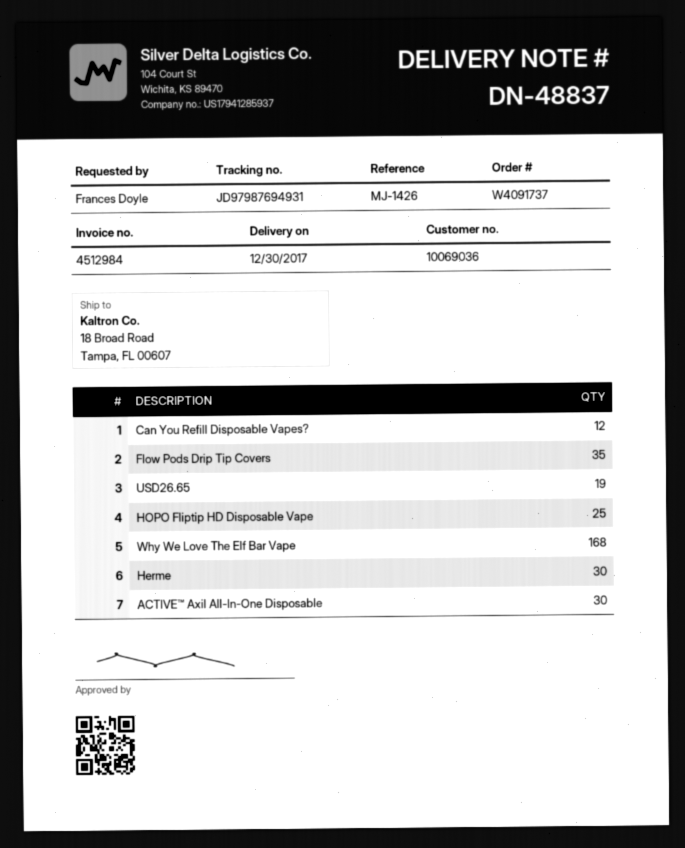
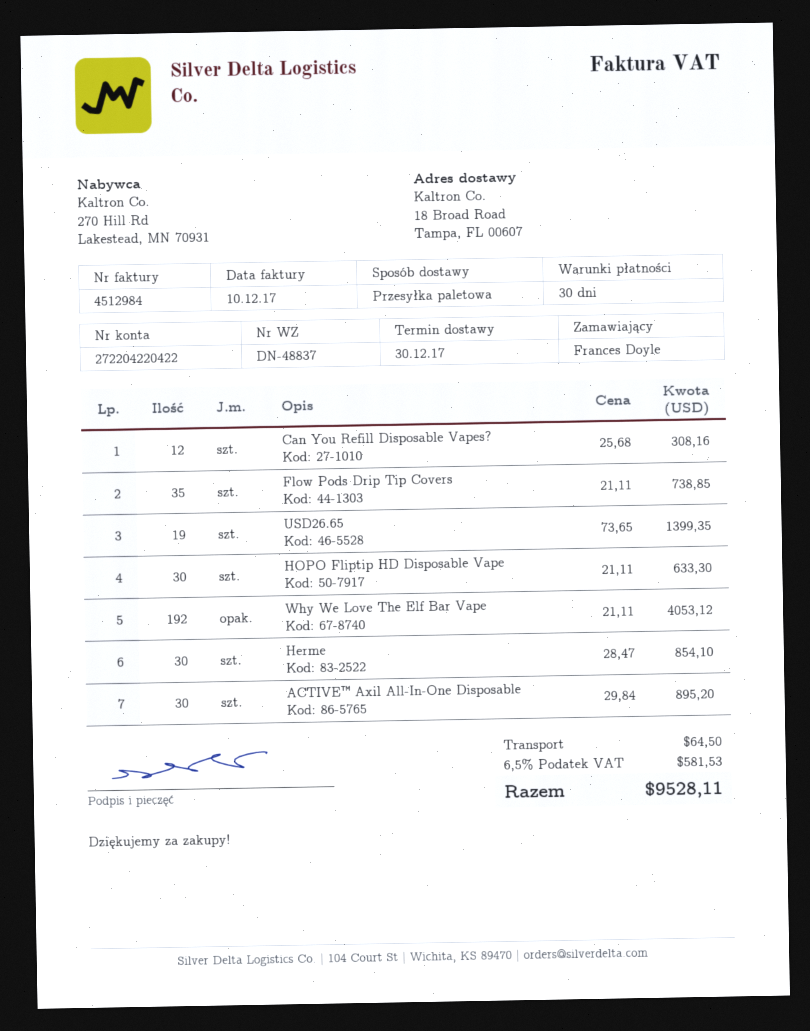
HOPO Fliptip HD Disposable Vape: 25 -> 30
Why We Love The Elf Bar Vape: 168 -> 192

